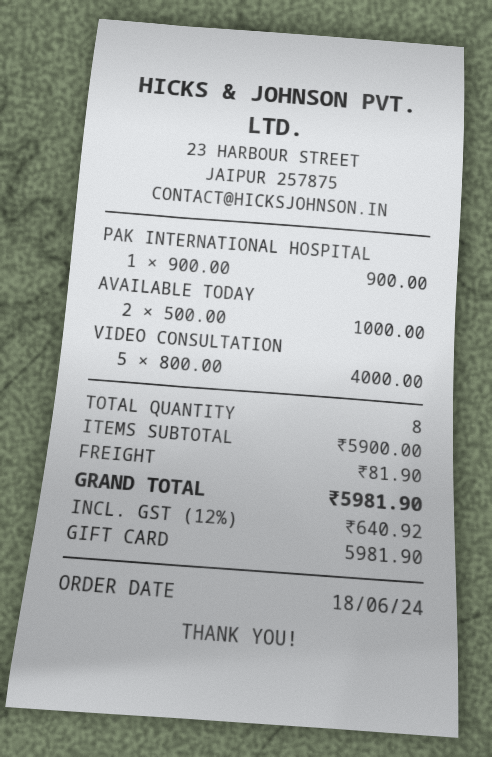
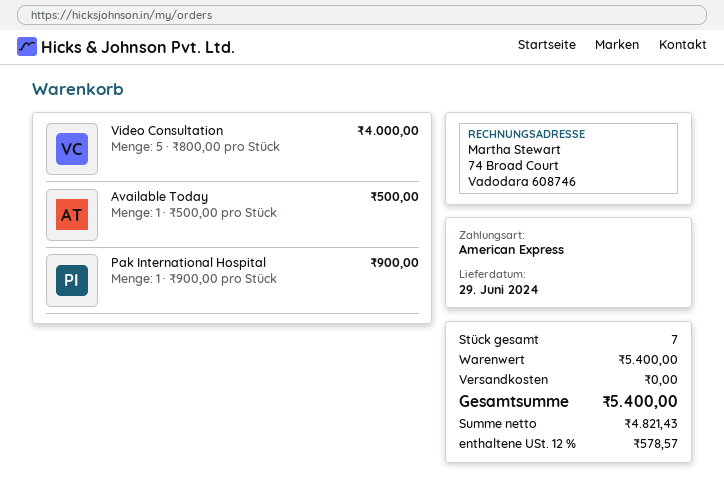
payment method: gift card -> American Express
AVAILABLE TODAY: 2 x 500.00 = 1000.00 -> 1 x 500.00 = 500.00
total quantity: 8 -> 7
subtotal: 5900.00 -> 5400.00
shipping: 81.90 -> 0.00
tax: 12% = 640.92 -> 12% = 578.57
total: 5981.90 -> 5400.00

